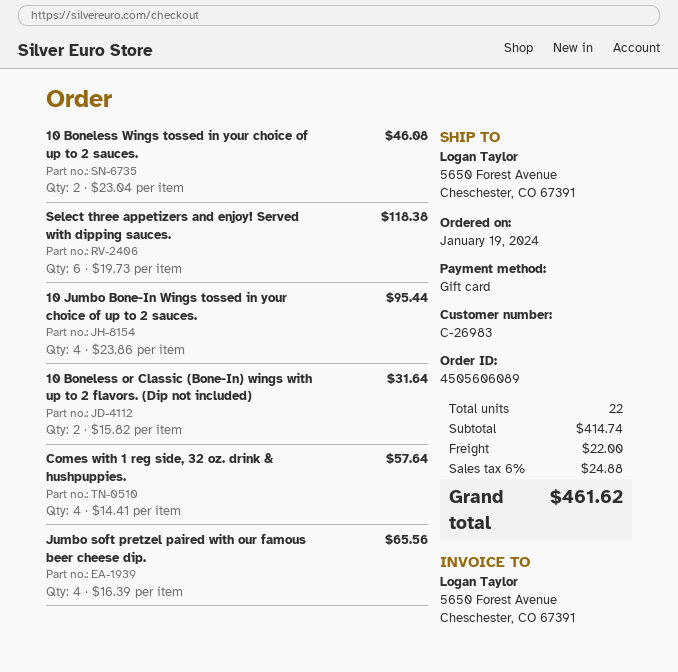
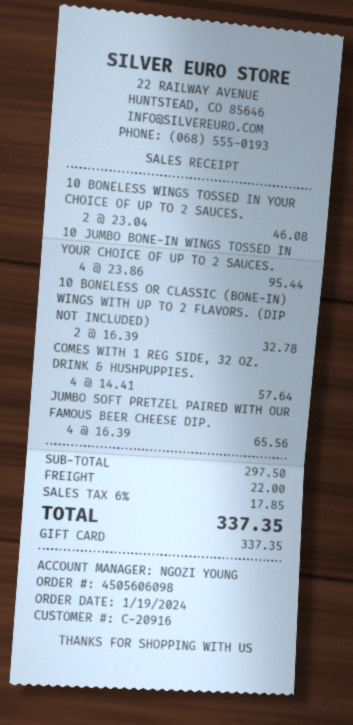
order number: 4505606089 -> 4505606098
customer number: C-26983 -> C-20916
Select three appetizers and enjoy! Served with dipping sauces.: 6 x 19.73 = 118.38 -> none
10 Boneless or Classic (Bone-In) wings with up to 2 flavors. (Dip not included): 2 x 15.82 = 31.64 -> 2 x 16.39 = 32.78
subtotal: 414.74 -> 297.50
tax: 6% = 24.88 -> 6% = 17.85
total: 461.62 -> 337.35

